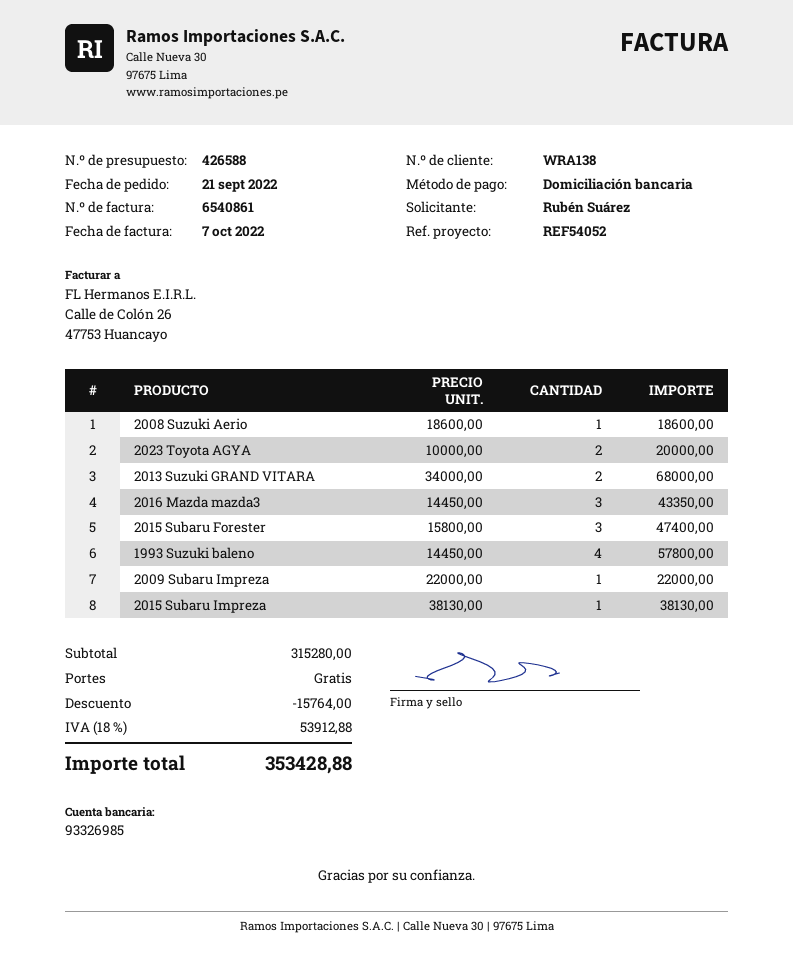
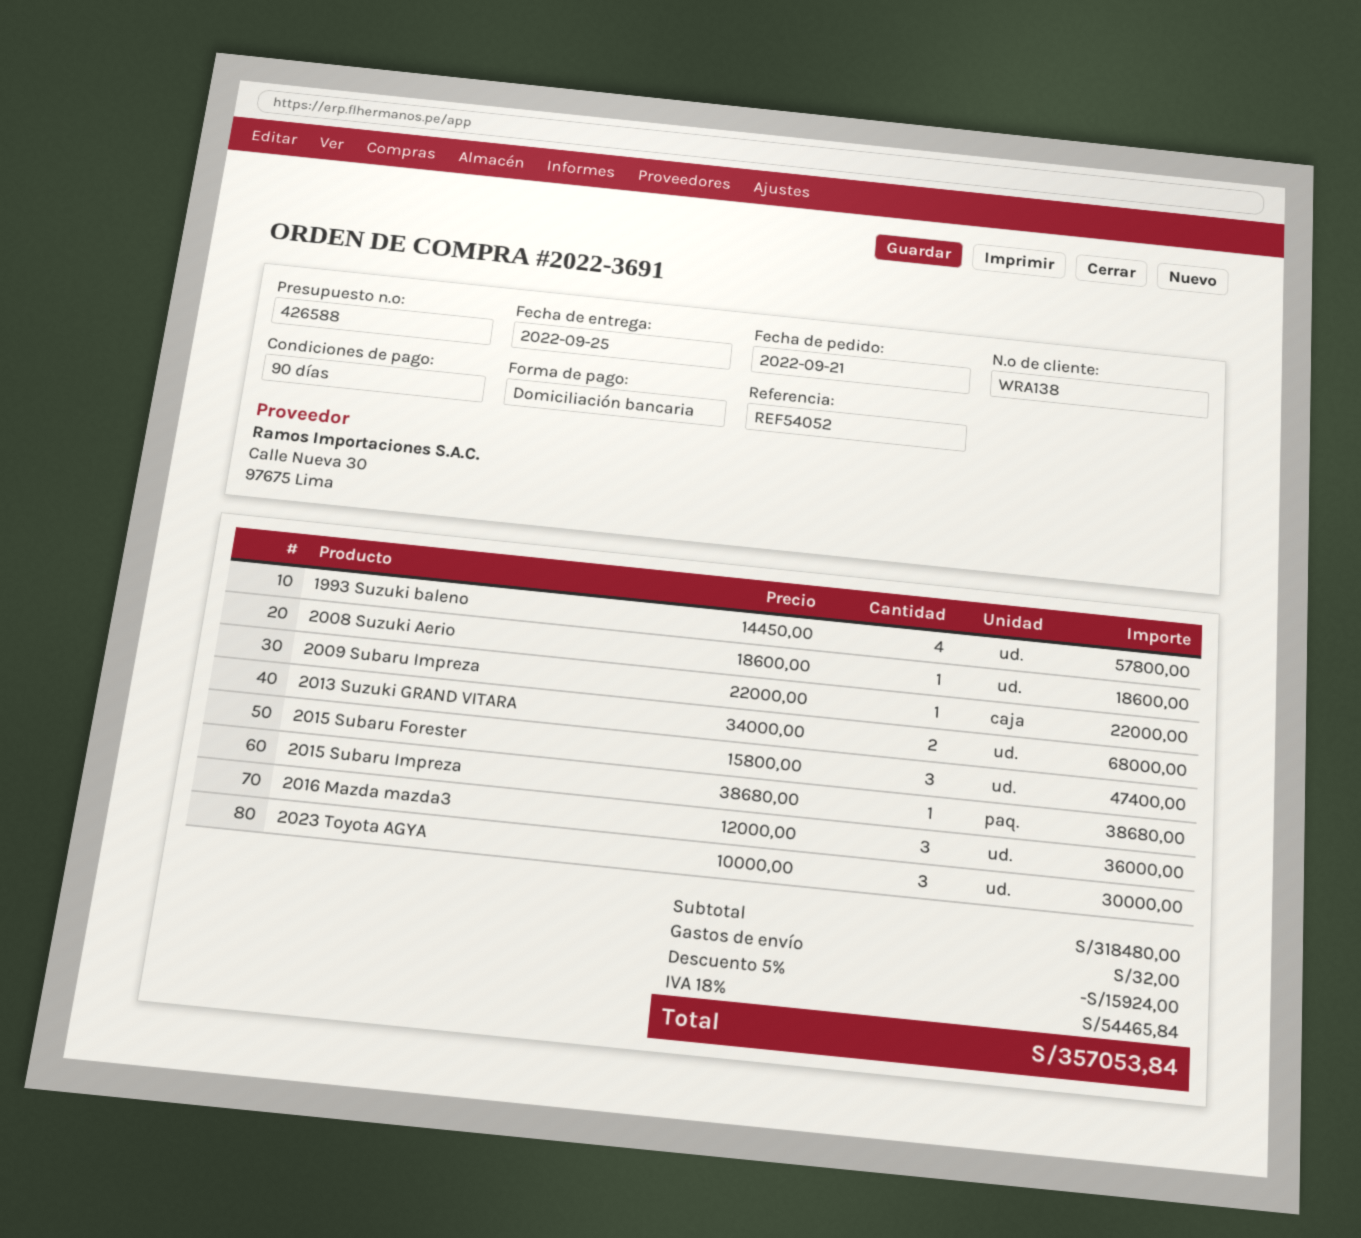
2023 Toyota AGYA: 2 x 10000.00 = 20000.00 -> 3 x 10000.00 = 30000.00
2016 Mazda mazda3: 3 x 14450.00 = 43350.00 -> 3 x 12000.00 = 36000.00
2015 Subaru Impreza: 1 x 38130.00 = 38130.00 -> 1 x 38680.00 = 38680.00
subtotal: 315280.00 -> 318480.00
discount: 15764.00 -> 15924.00
shipping: 0.00 -> 32.00
tax: 18% = 53912.88 -> 18% = 54465.84
total: 353428.88 -> 357053.84

